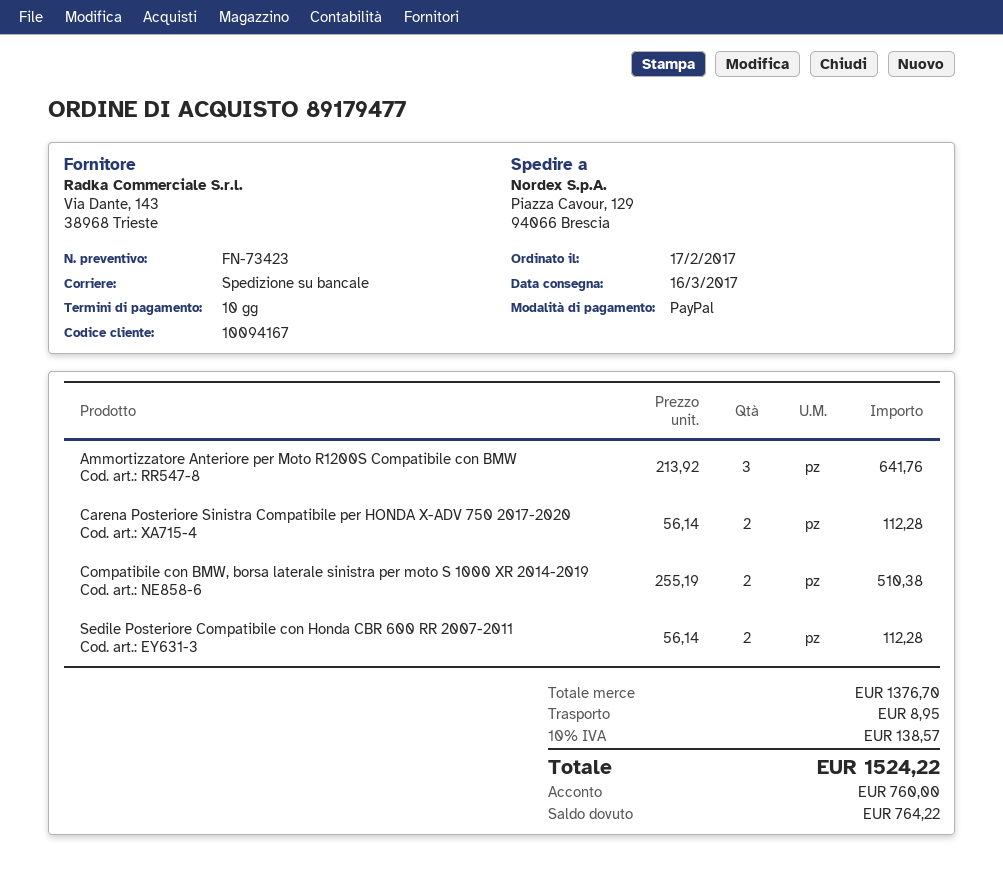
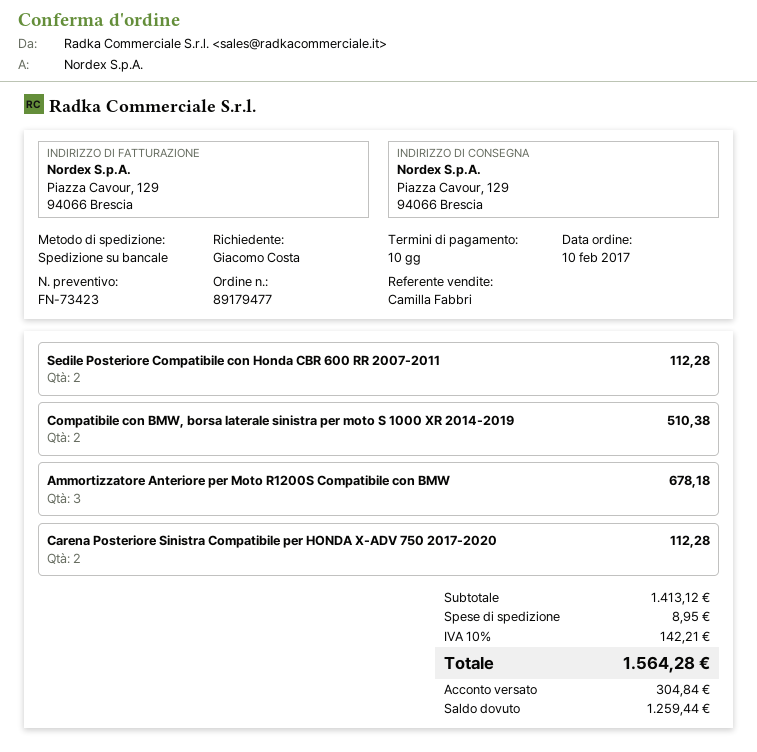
order date: 2017-02-17 -> 2017-02-10
Ammortizzatore Anteriore per Moto R1200S Compatibile con BMW: 3 for 641.76 -> 3 for 678.18
subtotal: 1376.70 -> 1413.12
tax: 10% = 138.57 -> 10% = 142.21
total: 1524.22 -> 1564.28
deposit: 760.00 -> 304.84
balance: 764.22 -> 1259.44

